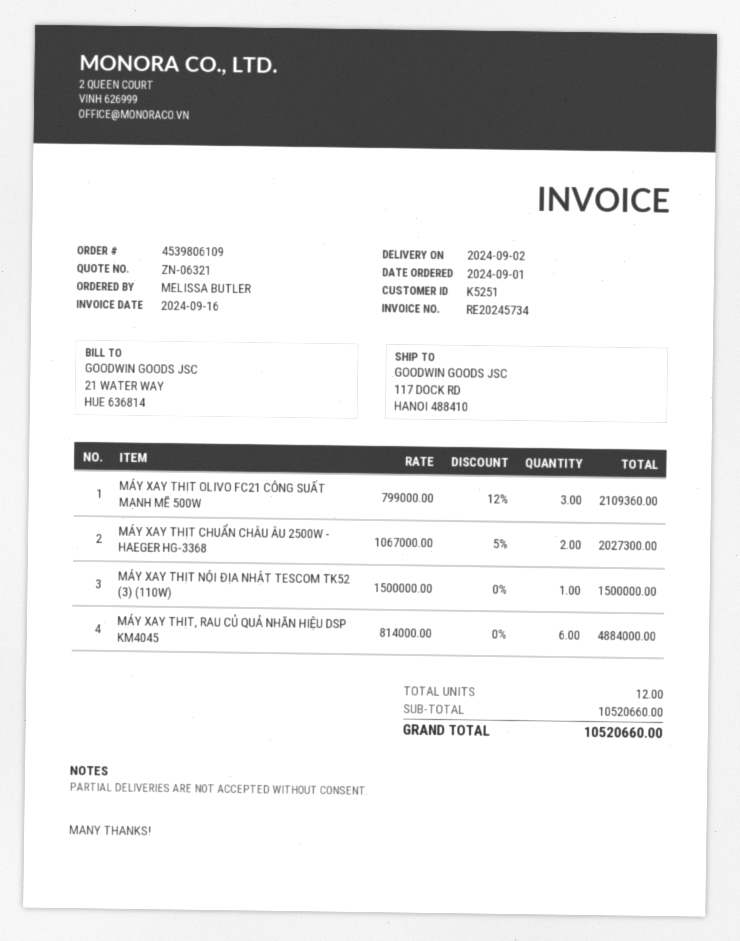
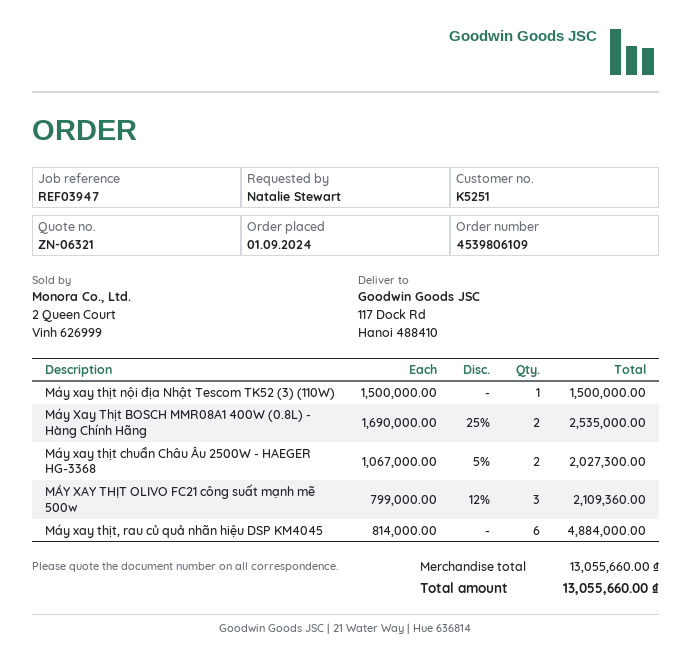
ordered by: MELISSA BUTLER -> Natalie Stewart
Máy Xay Thịt BOSCH MMR08A1 400W (0.8L) - Hàng Chính Hãng: none -> 2 x 1690000.00 - 25% = 2535000.00
subtotal: 10520660.00 -> 13055660.00
total: 10520660.00 -> 13055660.00

